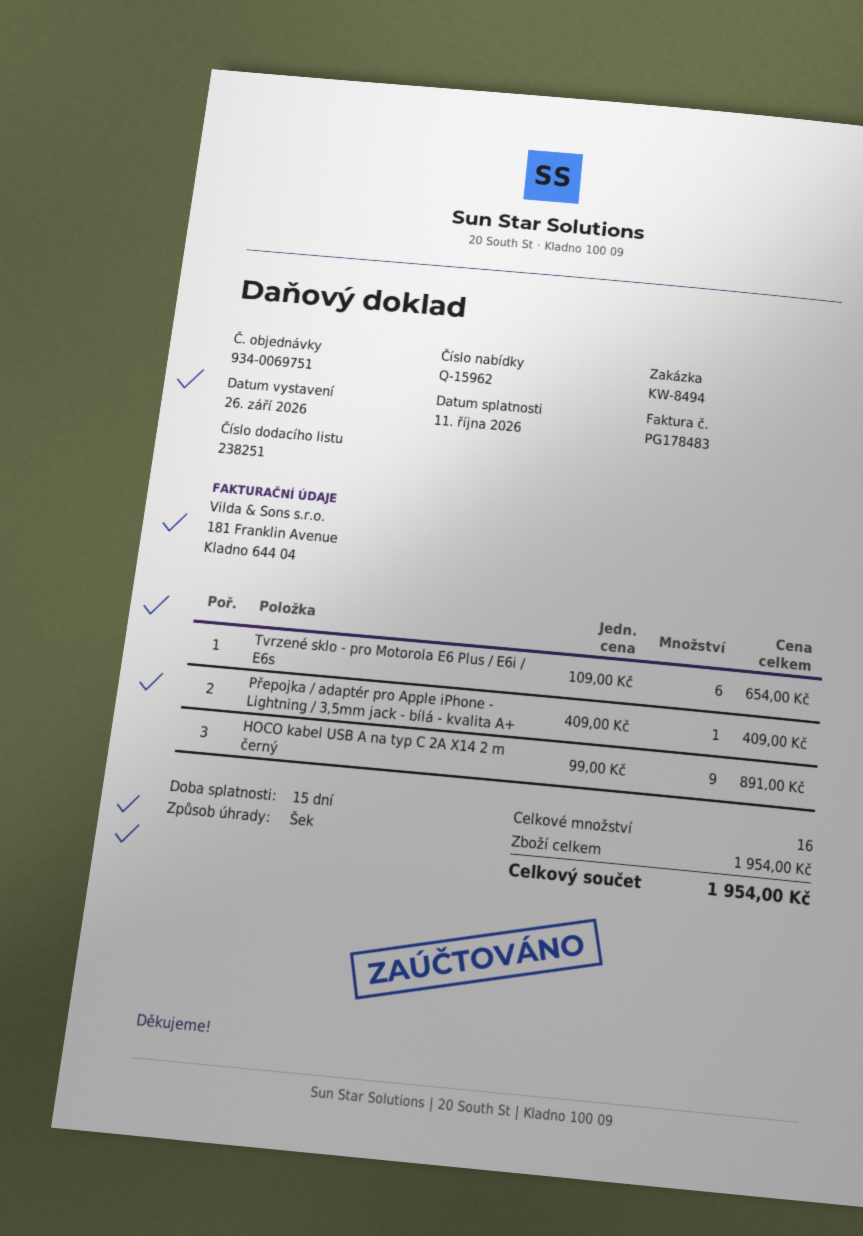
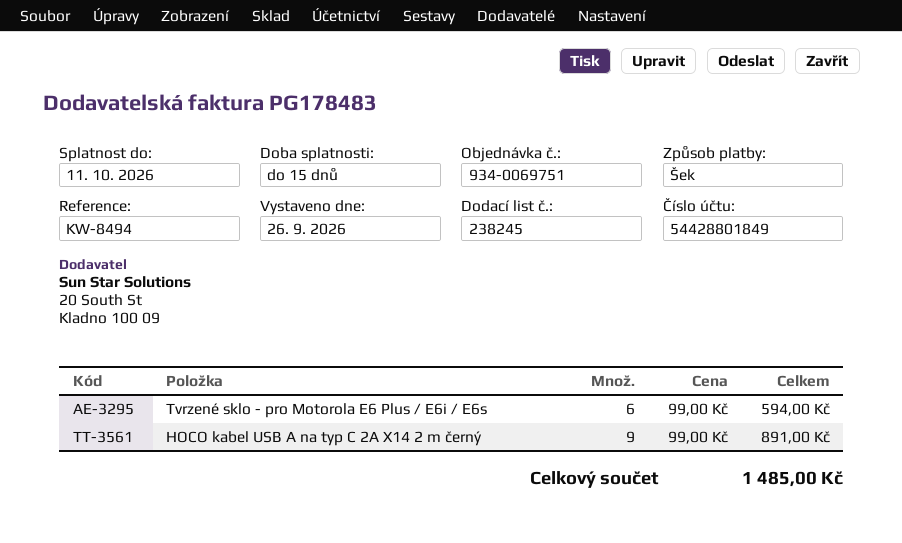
delivery note number: 238251 -> 238245
Tvrzené sklo - pro Motorola E6 Plus / E6i / E6s: 6 x 109.00 = 654.00 -> 6 x 99.00 = 594.00
Přepojka / adaptér pro Apple iPhone - Lightning / 3,5mm jack - bílá - kvalita A+: 1 x 409.00 = 409.00 -> none
total: 1954.00 -> 1485.00

